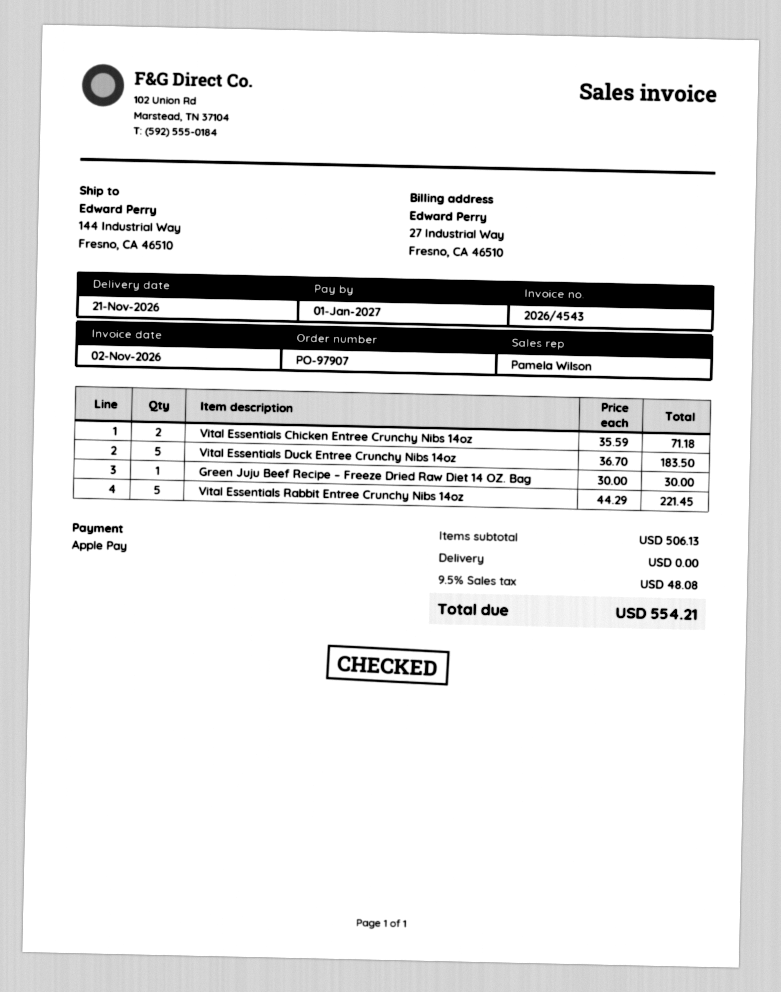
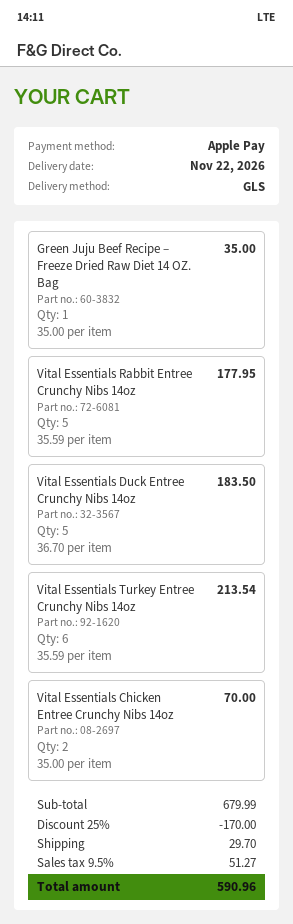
delivery date: 2026-11-21 -> 2026-11-22
Vital Essentials Chicken Entree Crunchy Nibs 14oz: 2 x 35.59 = 71.18 -> 2 x 35.00 = 70.00
Green Juju Beef Recipe – Freeze Dried Raw Diet 14 OZ. Bag: 1 x 30.00 = 30.00 -> 1 x 35.00 = 35.00
Vital Essentials Rabbit Entree Crunchy Nibs 14oz: 5 x 44.29 = 221.45 -> 5 x 35.59 = 177.95
Vital Essentials Turkey Entree Crunchy Nibs 14oz: none -> 6 x 35.59 = 213.54
subtotal: 506.13 -> 679.99
discount: none -> 25% = 170.00
shipping: 0.00 -> 29.70
tax: 9.5% = 48.08 -> 9.5% = 51.27
total: 554.21 -> 590.96

